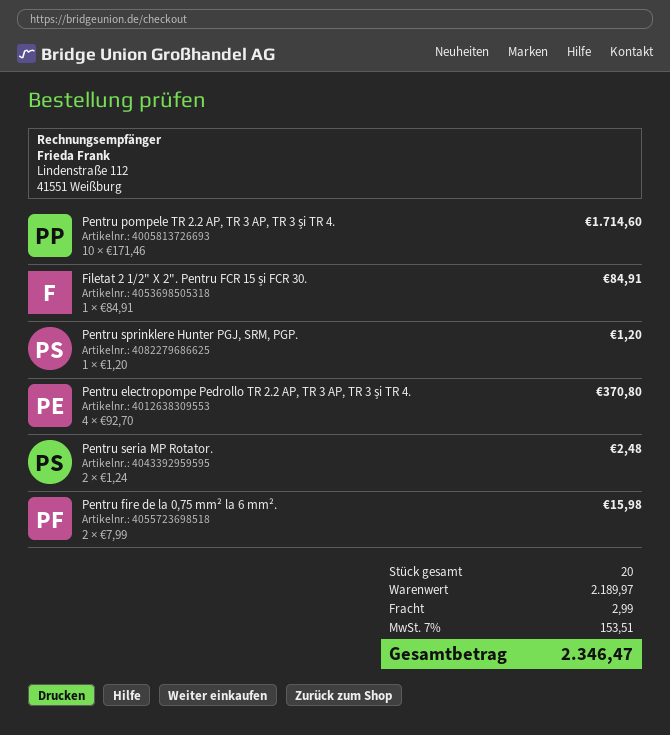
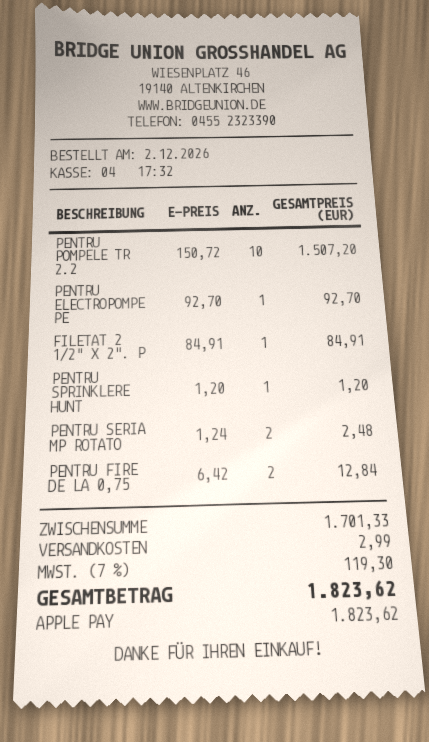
Pentru pompele TR 2.2 AP, TR 3 AP, TR 3 și TR 4.: 10 x 171.46 = 1714.60 -> 10 x 150.72 = 1507.20
Pentru electropompe Pedrollo TR 2.2 AP, TR 3 AP, TR 3 și TR 4.: 4 x 92.70 = 370.80 -> 1 x 92.70 = 92.70
Pentru fire de la 0,75 mm² la 6 mm².: 2 x 7.99 = 15.98 -> 2 x 6.42 = 12.84
subtotal: 2189.97 -> 1701.33
tax: 7% = 153.51 -> 7% = 119.30
total: 2346.47 -> 1823.62

